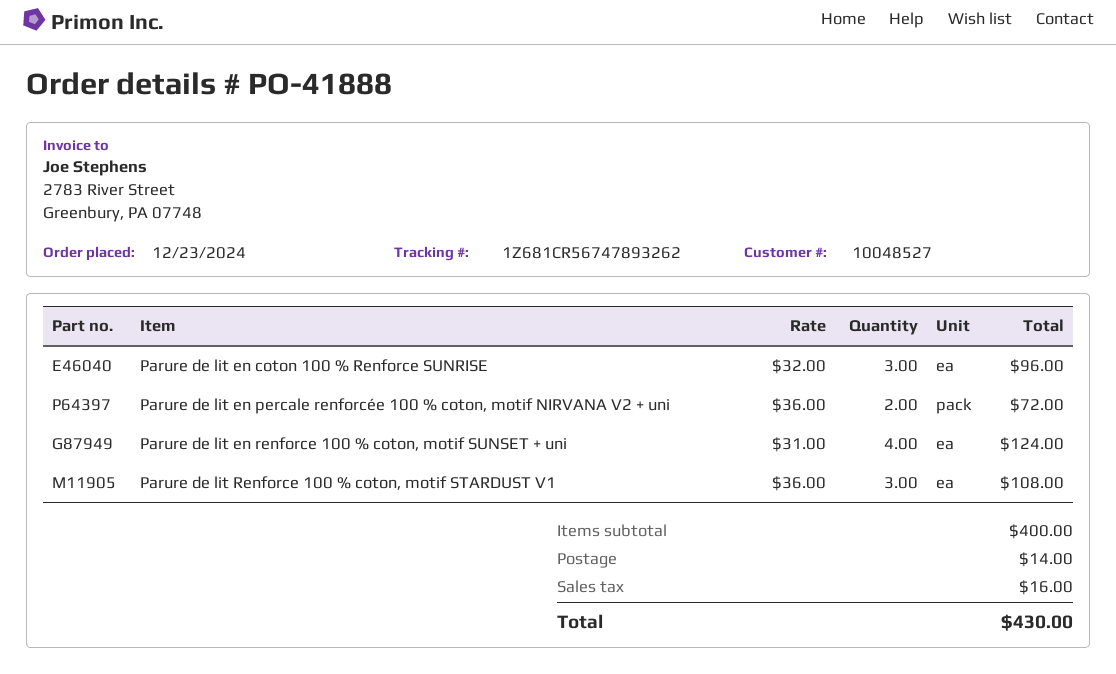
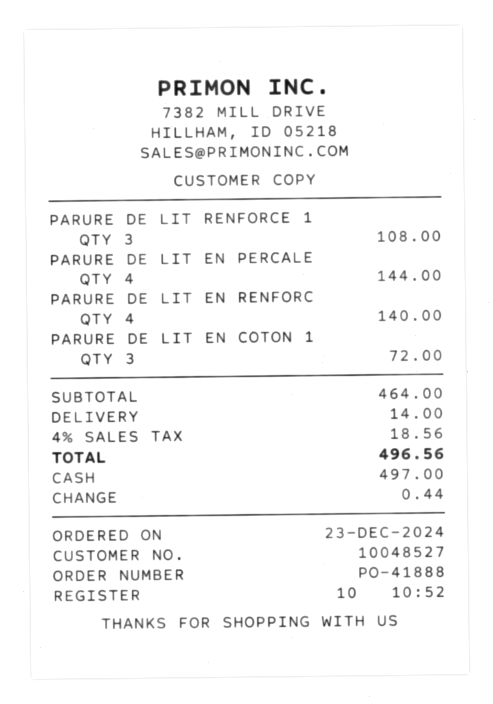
Parure de lit en coton 100 % Renforce SUNRISE: 3 for 96.00 -> 3 for 72.00
Parure de lit en percale renforcée 100 % coton, motif NIRVANA V2 + uni: 2 for 72.00 -> 4 for 144.00
Parure de lit en renforce 100 % coton, motif SUNSET + uni: 4 for 124.00 -> 4 for 140.00
subtotal: 400.00 -> 464.00
tax: 16.00 -> 18.56
total: 430.00 -> 496.56

